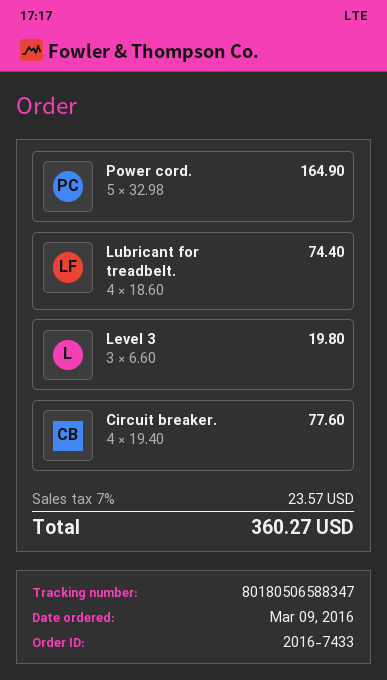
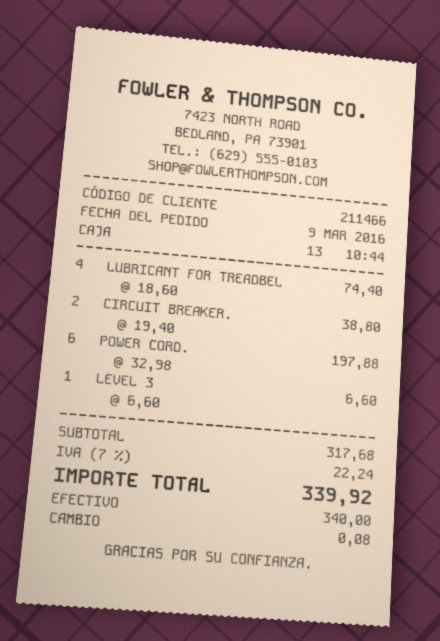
Power cord.: 5 x 32.98 = 164.90 -> 6 x 32.98 = 197.88
Level 3: 3 x 6.60 = 19.80 -> 1 x 6.60 = 6.60
Circuit breaker.: 4 x 19.40 = 77.60 -> 2 x 19.40 = 38.80
tax: 7% = 23.57 -> 7% = 22.24
total: 360.27 -> 339.92

